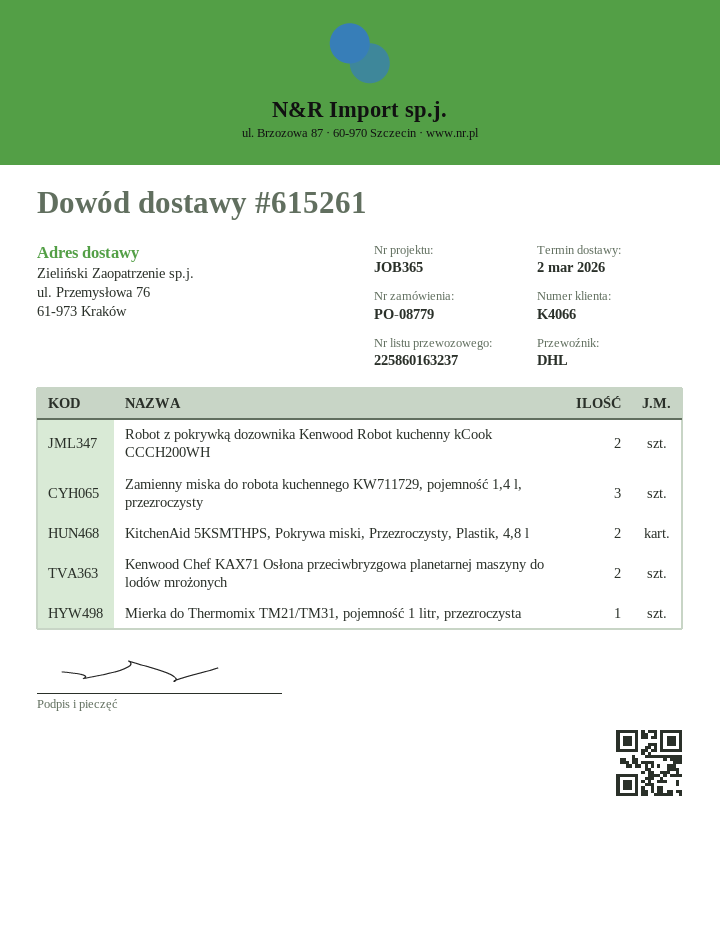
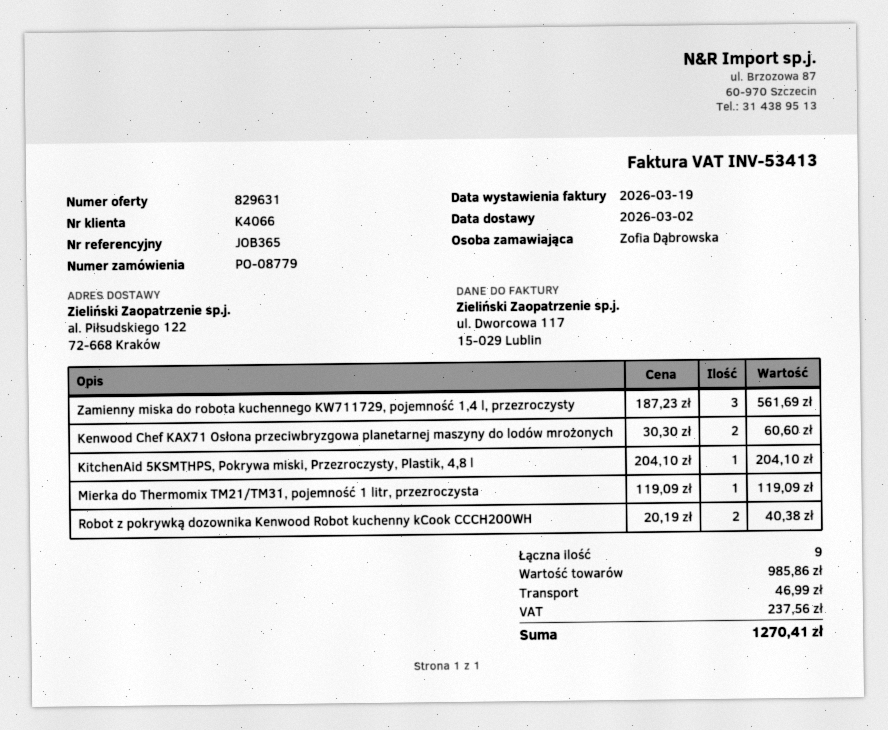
ship to: ul. Przemysłowa 76, 61-973 Kraków -> al. Piłsudskiego 122, 72-668 Kraków
KitchenAid 5KSMTHPS, Pokrywa miski, Przezroczysty, Plastik, 4,8 l: 2 -> 1

